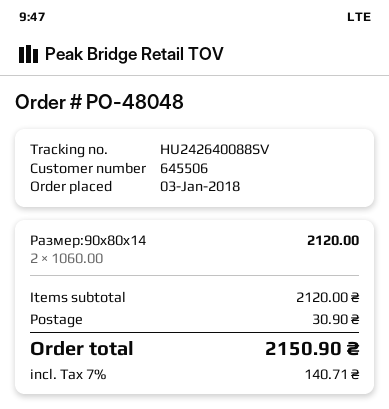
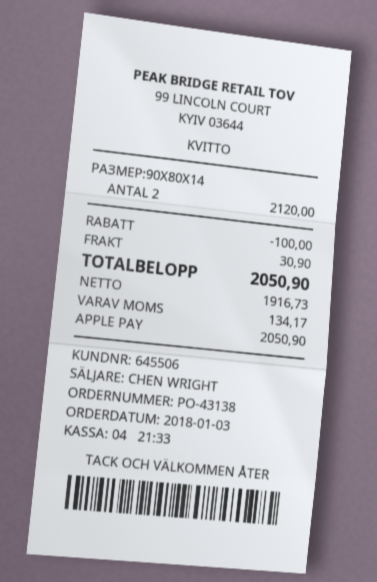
order number: PO-48048 -> PO-43138
discount: none -> 100.00
tax: 140.71 -> 134.17
total: 2150.90 -> 2050.90

